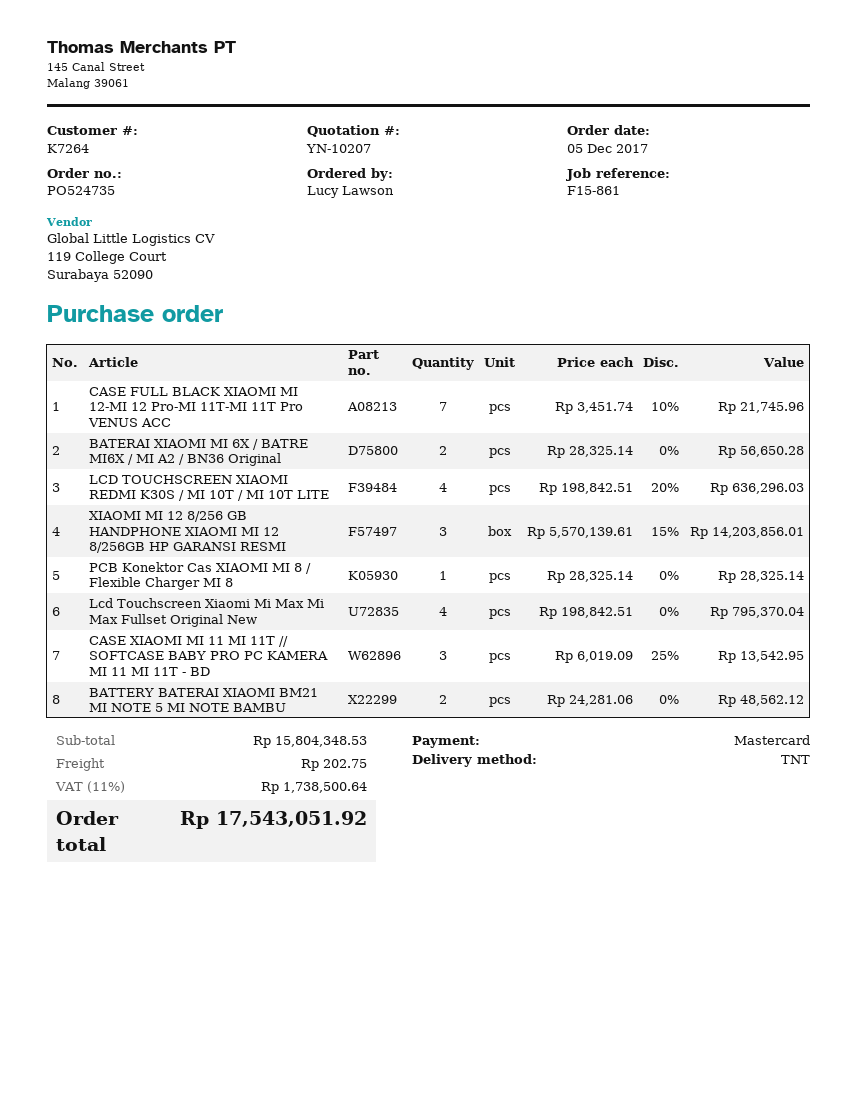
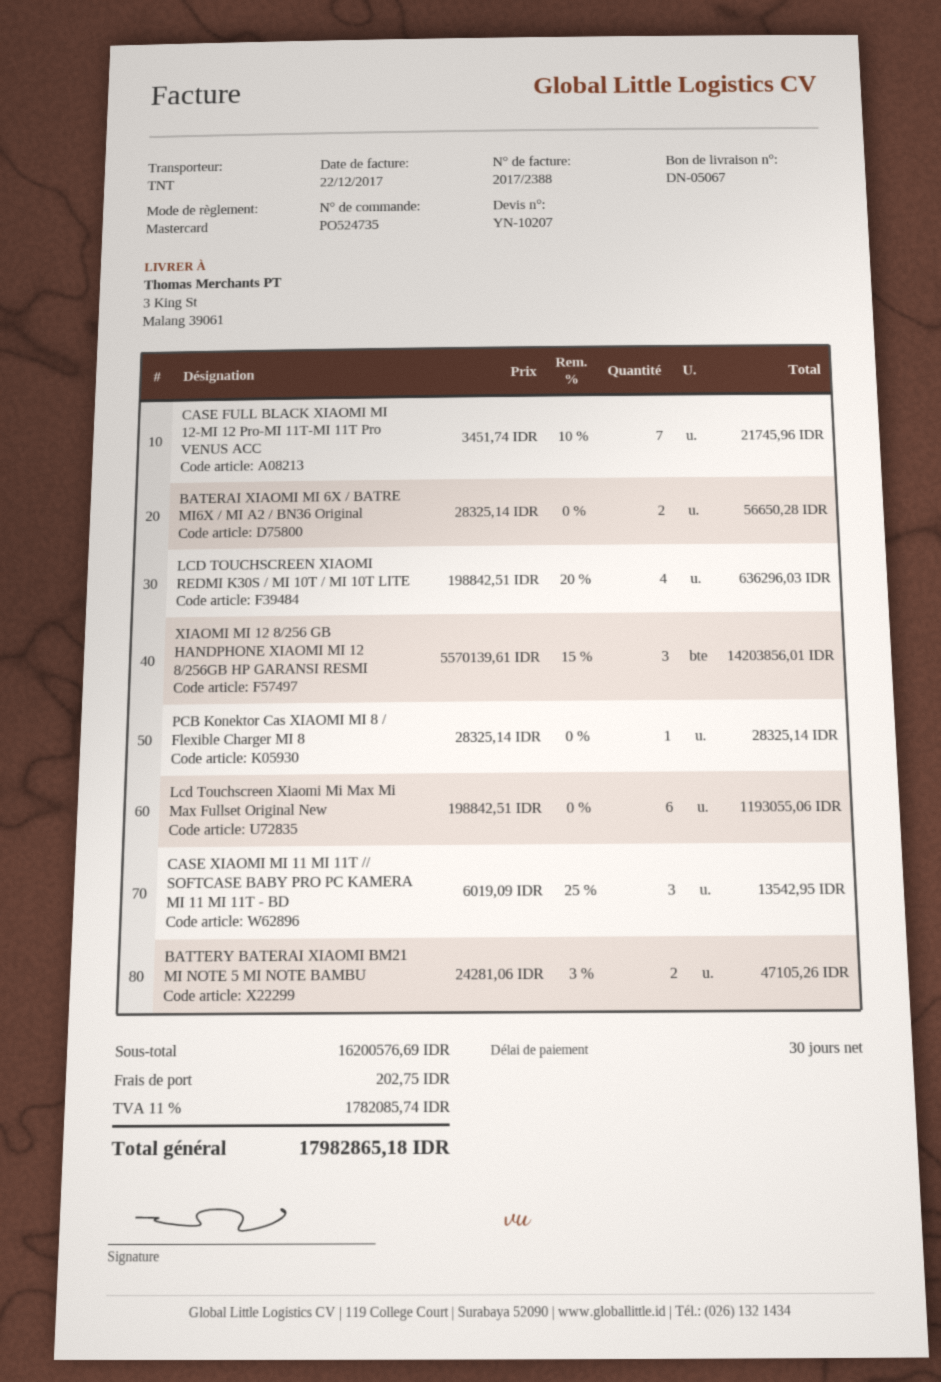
Lcd Touchscreen Xiaomi Mi Max Mi Max Fullset Original New: 4 x 198842.51 = 795370.04 -> 6 x 198842.51 = 1193055.06
BATTERY BATERAI XIAOMI BM21 MI NOTE 5 MI NOTE BAMBU: 2 x 24281.06 = 48562.12 -> 2 x 24281.06 - 3% = 47105.26
subtotal: 15804348.53 -> 16200576.69
tax: 11% = 1738500.64 -> 11% = 1782085.74
total: 17543051.92 -> 17982865.18

